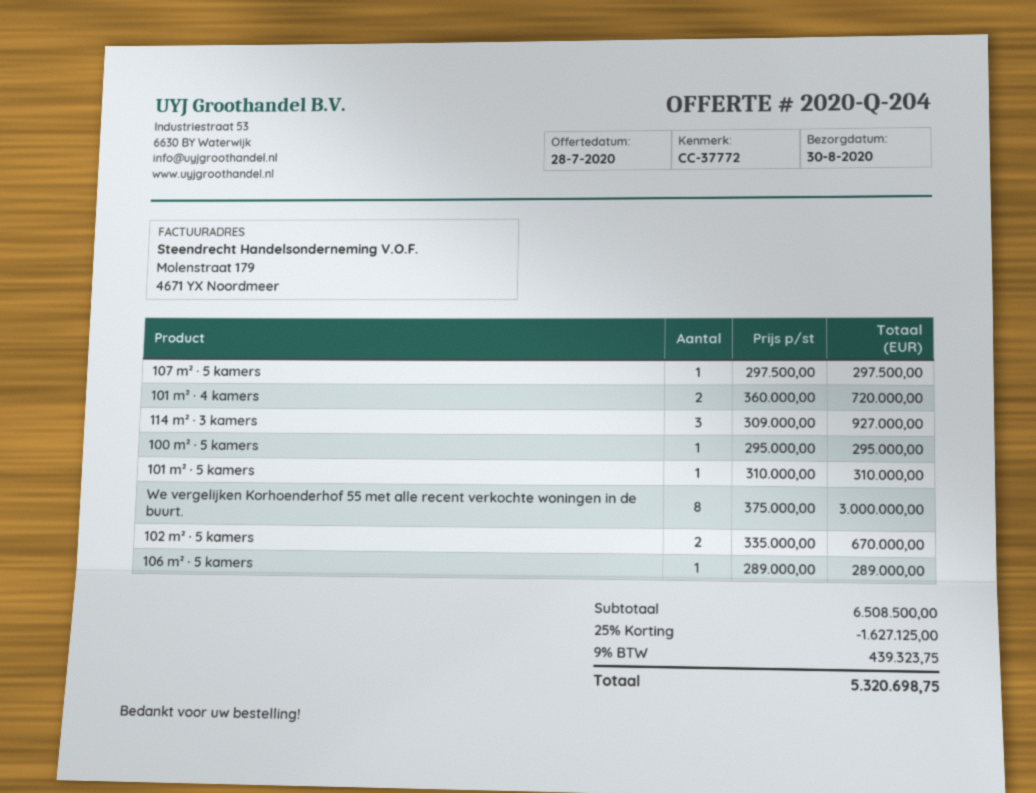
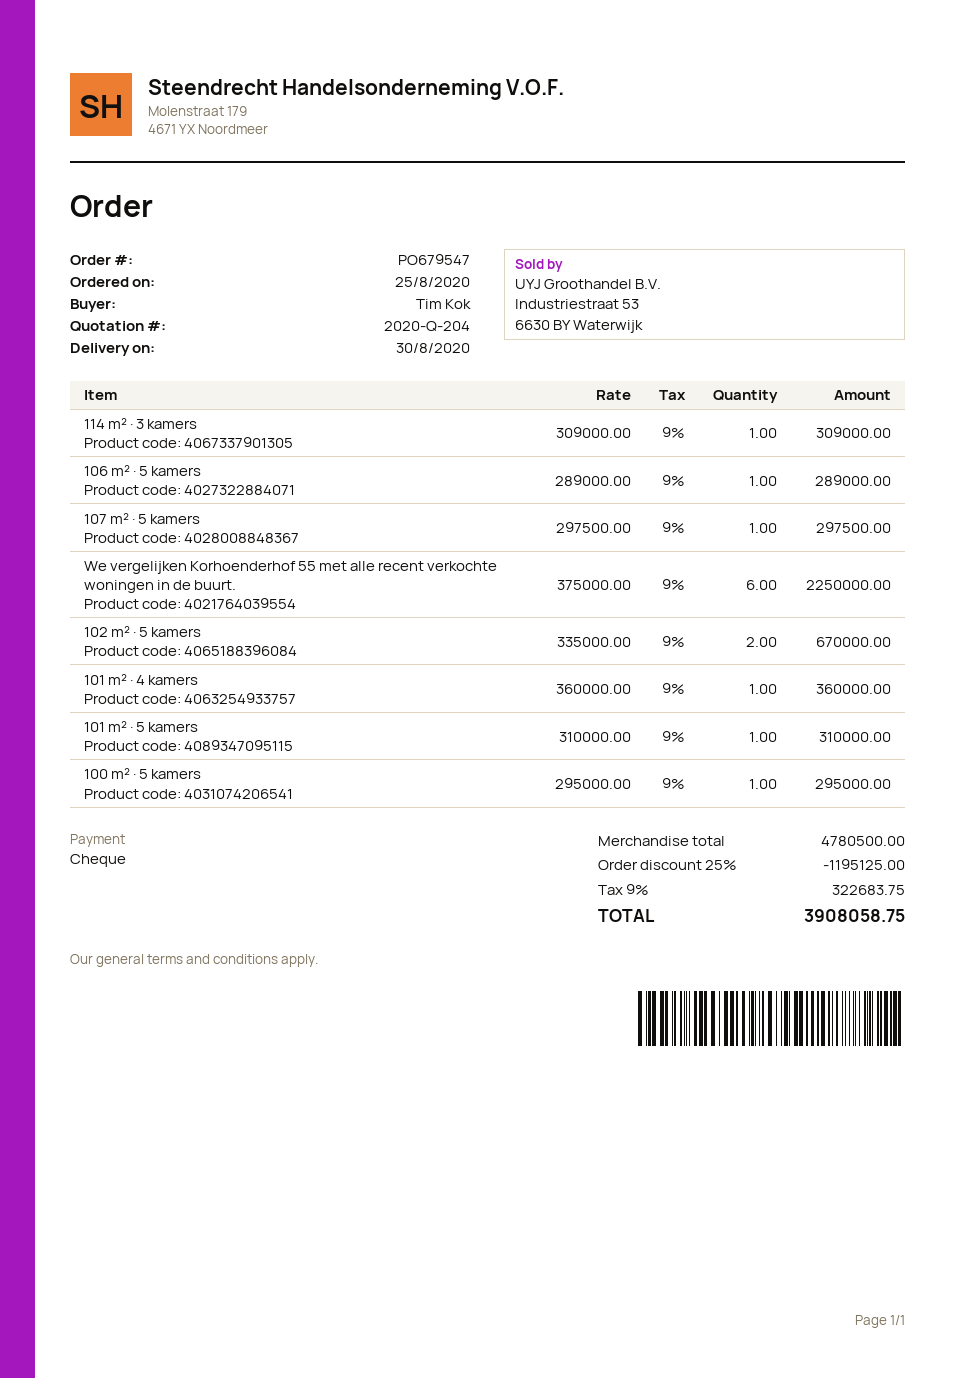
101 m² · 4 kamers: 2 x 360000.00 = 720000.00 -> 1 x 360000.00 = 360000.00
114 m² · 3 kamers: 3 x 309000.00 = 927000.00 -> 1 x 309000.00 = 309000.00
We vergelijken Korhoenderhof 55 met alle recent verkochte woningen in de buurt.: 8 x 375000.00 = 3000000.00 -> 6 x 375000.00 = 2250000.00
subtotal: 6508500.00 -> 4780500.00
discount: 25% = 1627125.00 -> 25% = 1195125.00
tax: 9% = 439323.75 -> 9% = 322683.75
total: 5320698.75 -> 3908058.75

